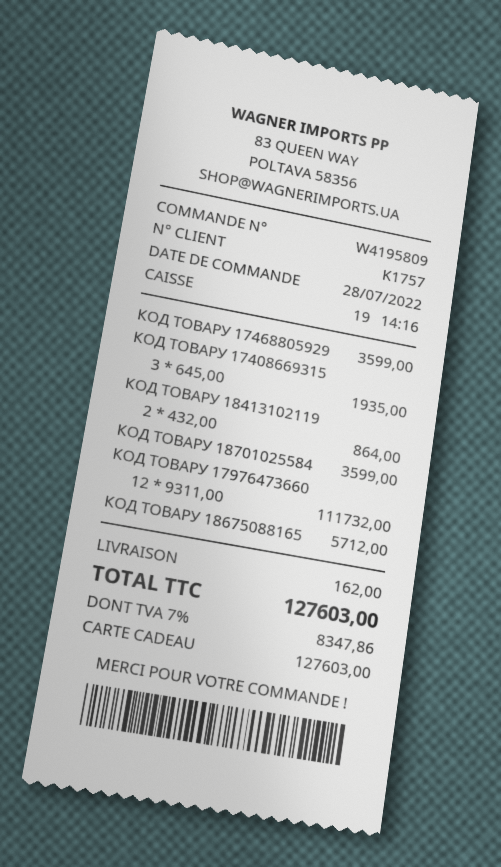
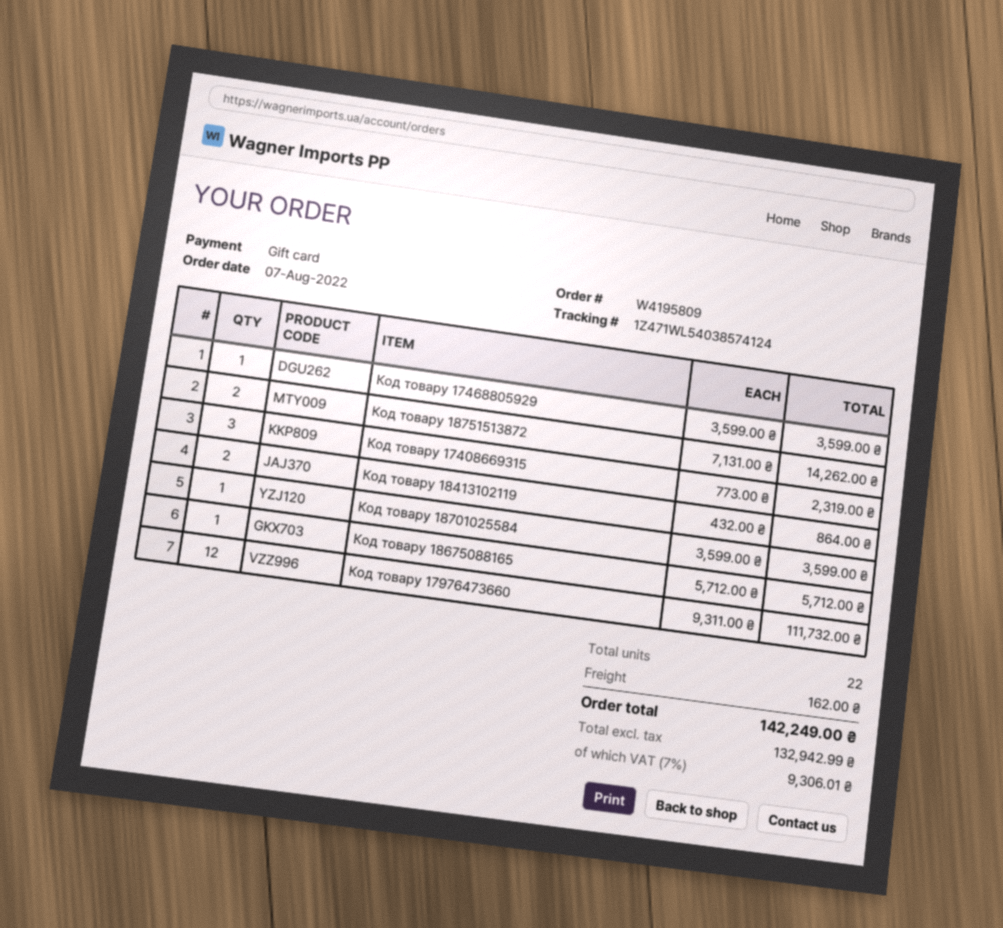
order date: 2022-07-28 -> 2022-08-07
КОД ТОВАРУ 17408669315: 3 x 645.00 = 1935.00 -> 3 x 773.00 = 2319.00
Код товару 18751513872: none -> 2 x 7131.00 = 14262.00
tax: 7% = 8347.86 -> 7% = 9306.01
total: 127603.00 -> 142249.00

